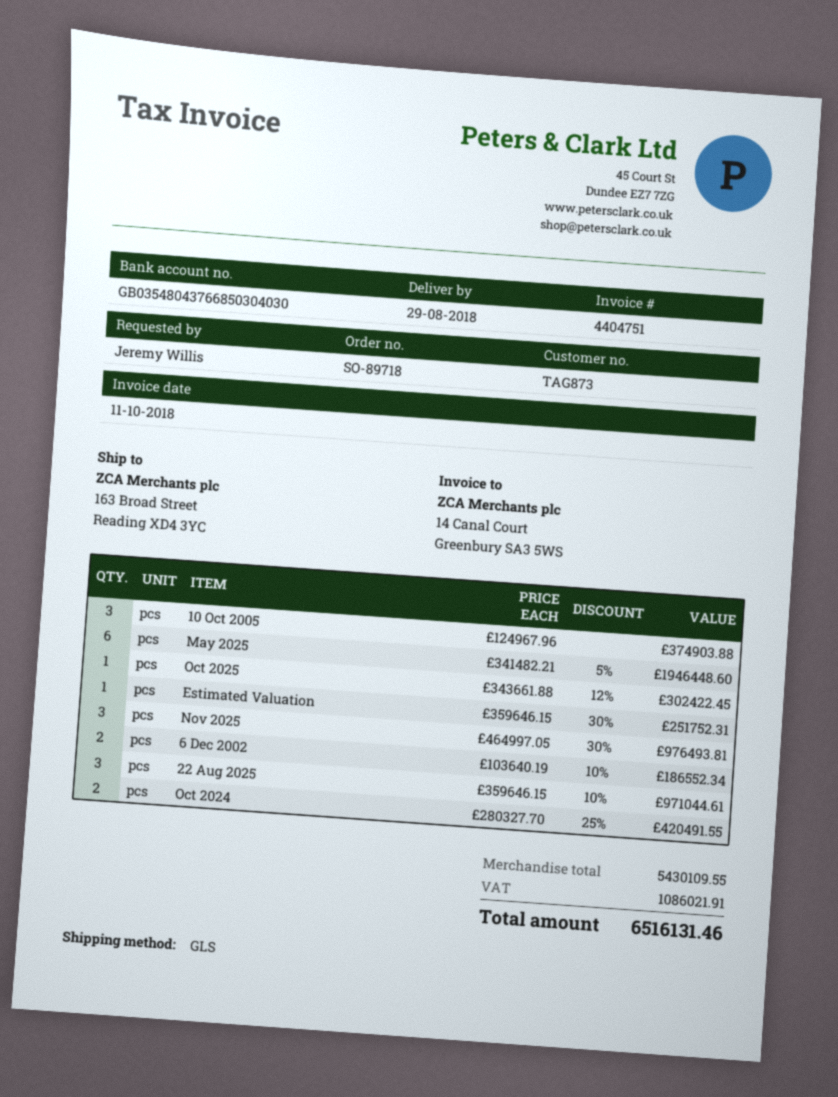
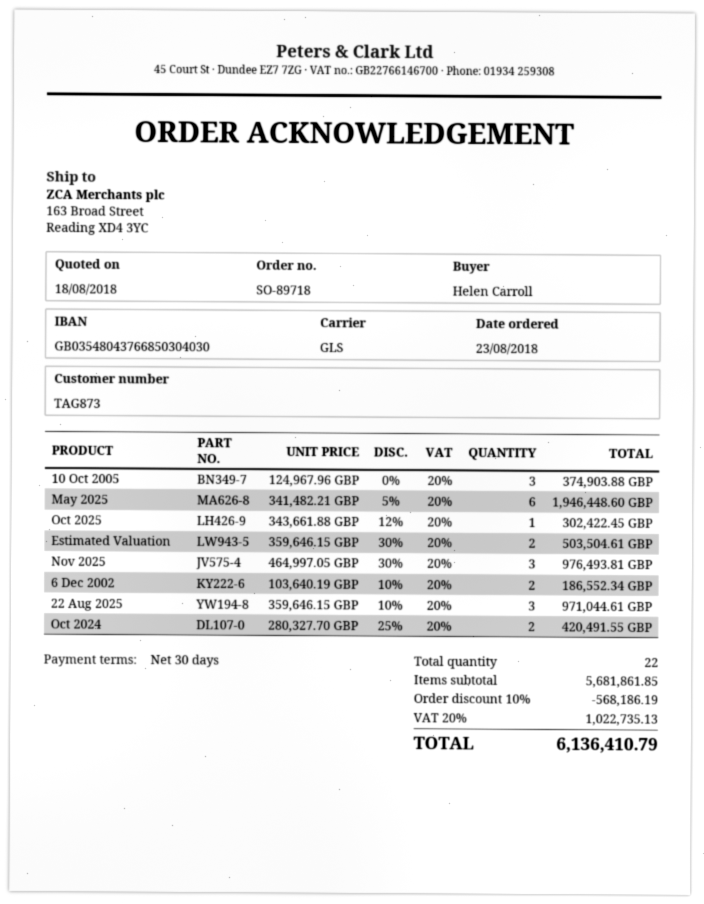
ordered by: Jeremy Willis -> Helen Carroll
Estimated Valuation: 1 x 359646.15 - 30% = 251752.31 -> 2 x 359646.15 - 30% = 503504.61
subtotal: 5430109.55 -> 5681861.85
discount: none -> 10% = 568186.19
tax: 1086021.91 -> 1022735.13
total: 6516131.46 -> 6136410.79

